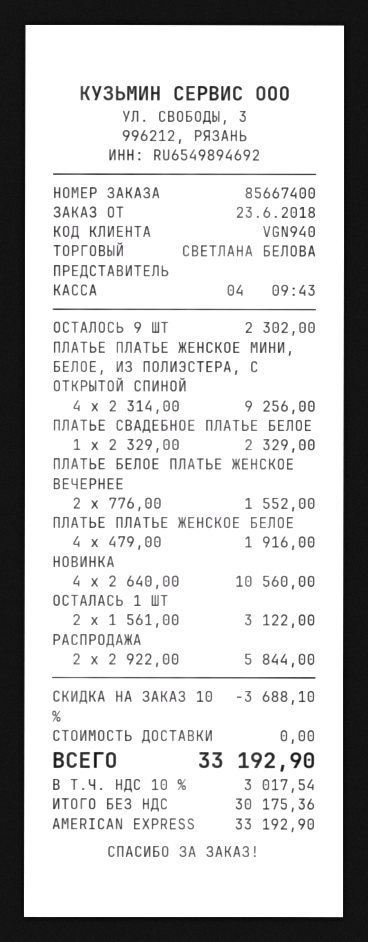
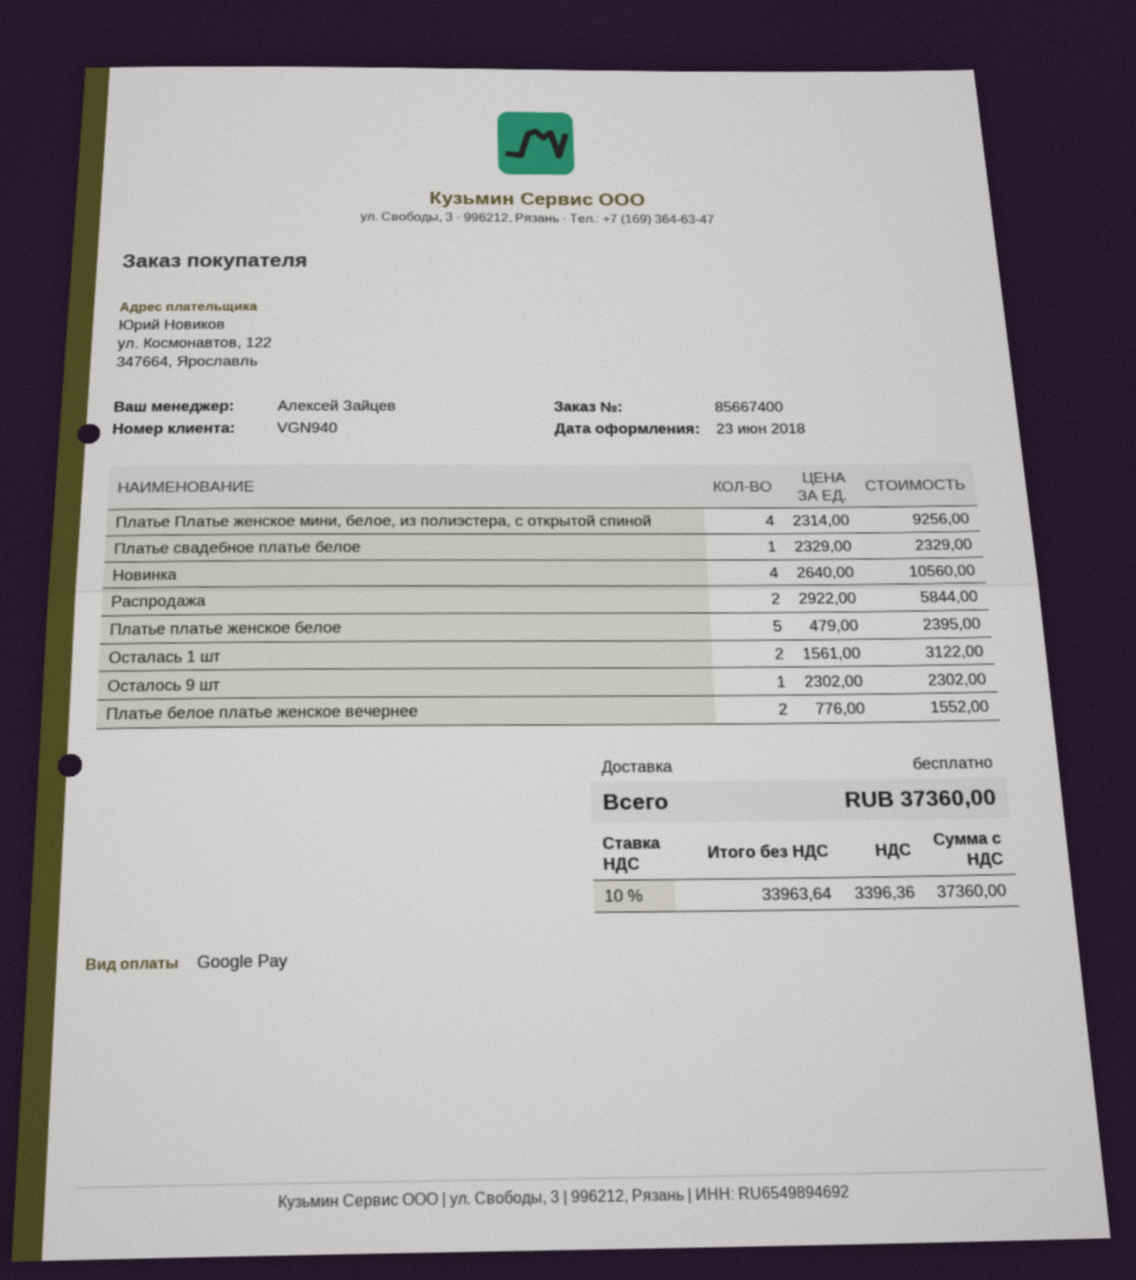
sales rep: СВЕТЛАНА БЕЛОВА -> Алексей Зайцев
payment method: American Express -> Google Pay
ПЛАТЬЕ ПЛАТЬЕ ЖЕНСКОЕ БЕЛОЕ: 4 x 479.00 = 1916.00 -> 5 x 479.00 = 2395.00
discount: 10% = 3688.10 -> none
net: 30175.36 -> 33963.64
tax: 10% = 3017.54 -> 10% = 3396.36
total: 33192.90 -> 37360.00

